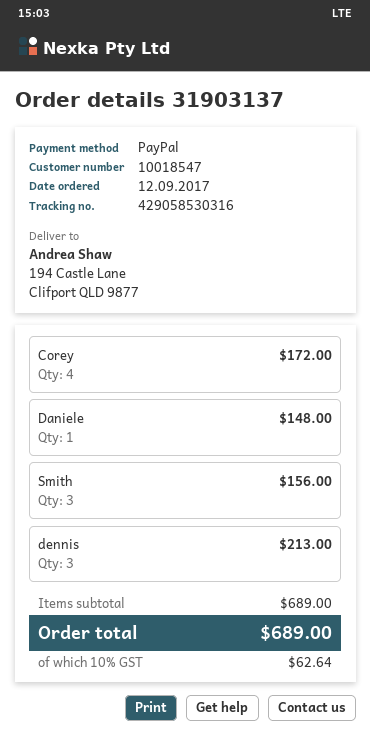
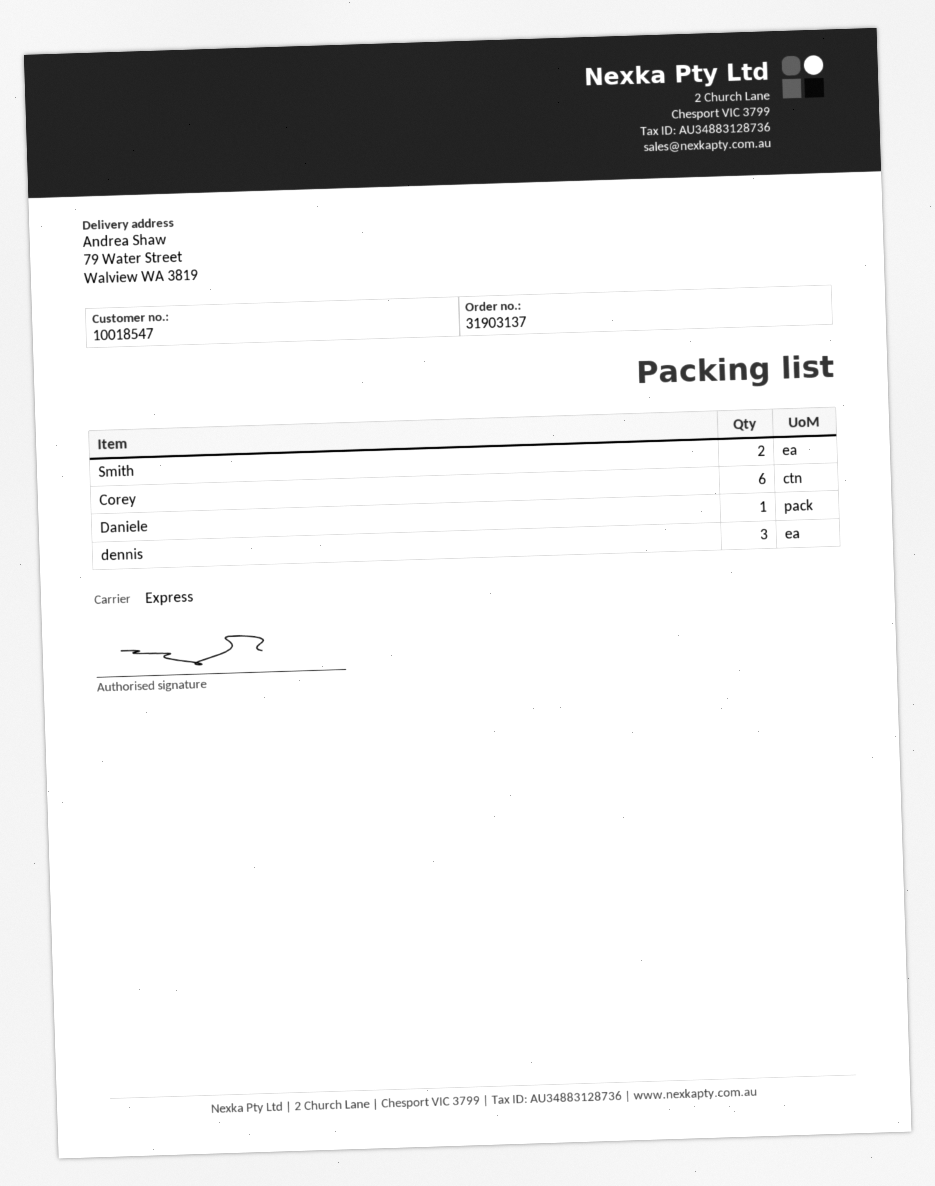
ship to: 194 Castle Lane, Clifport QLD 9877 -> 79 Water Street, Walview WA 3819
Corey: 4 -> 6
Smith: 3 -> 2

